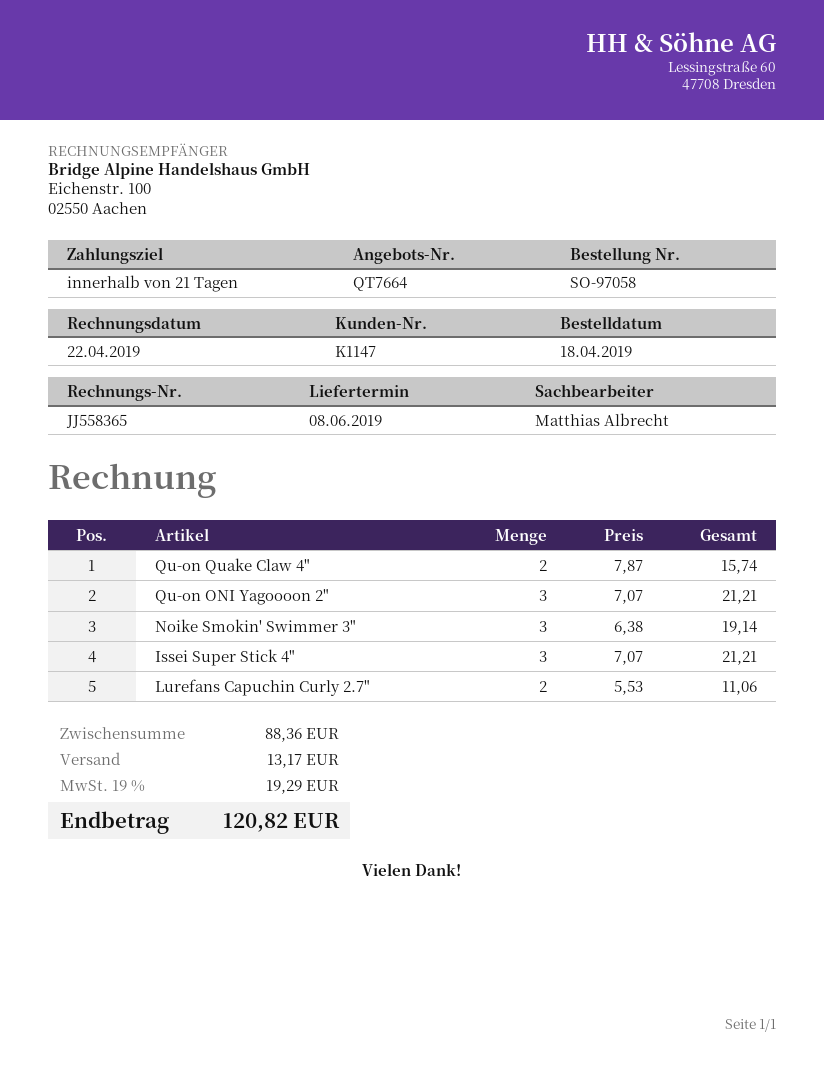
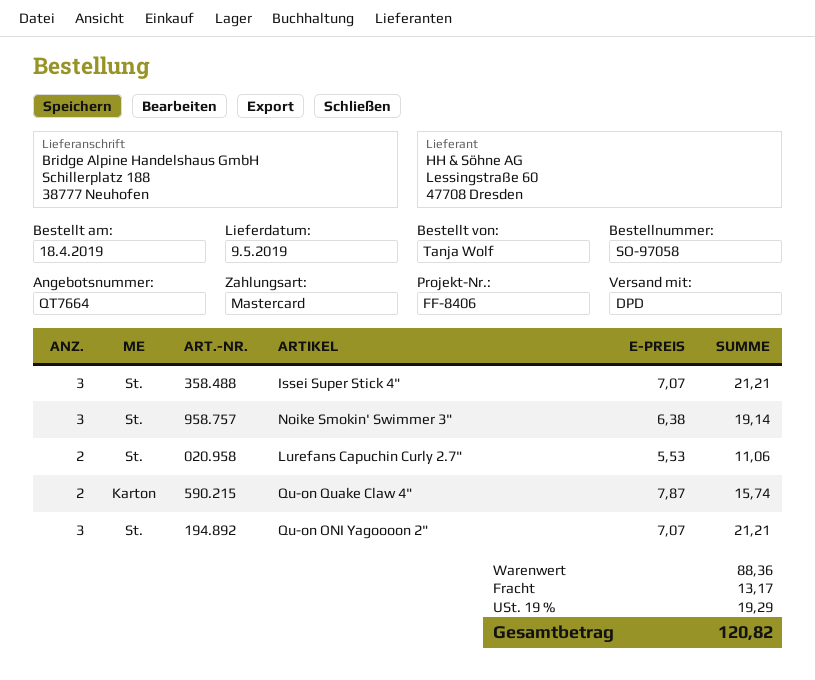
delivery date: 2019-06-08 -> 2019-05-09

